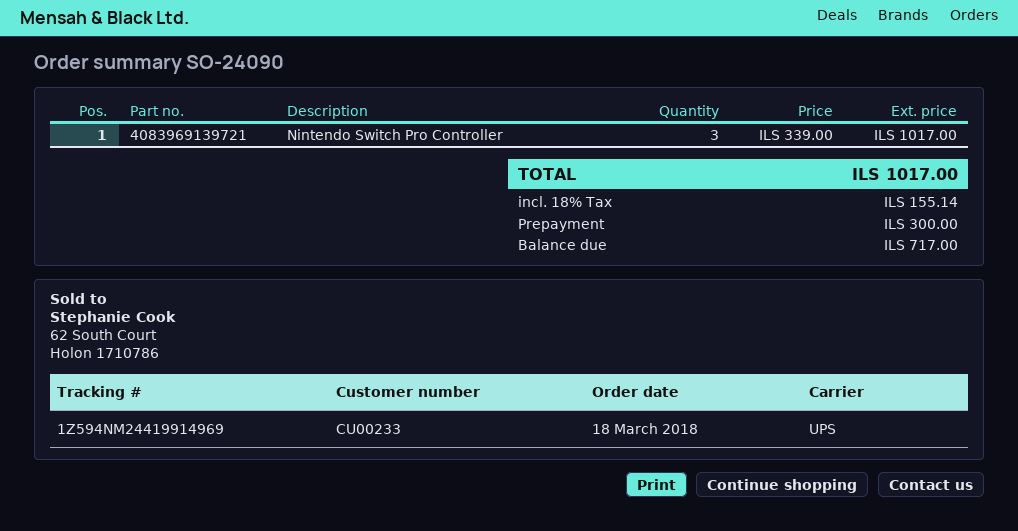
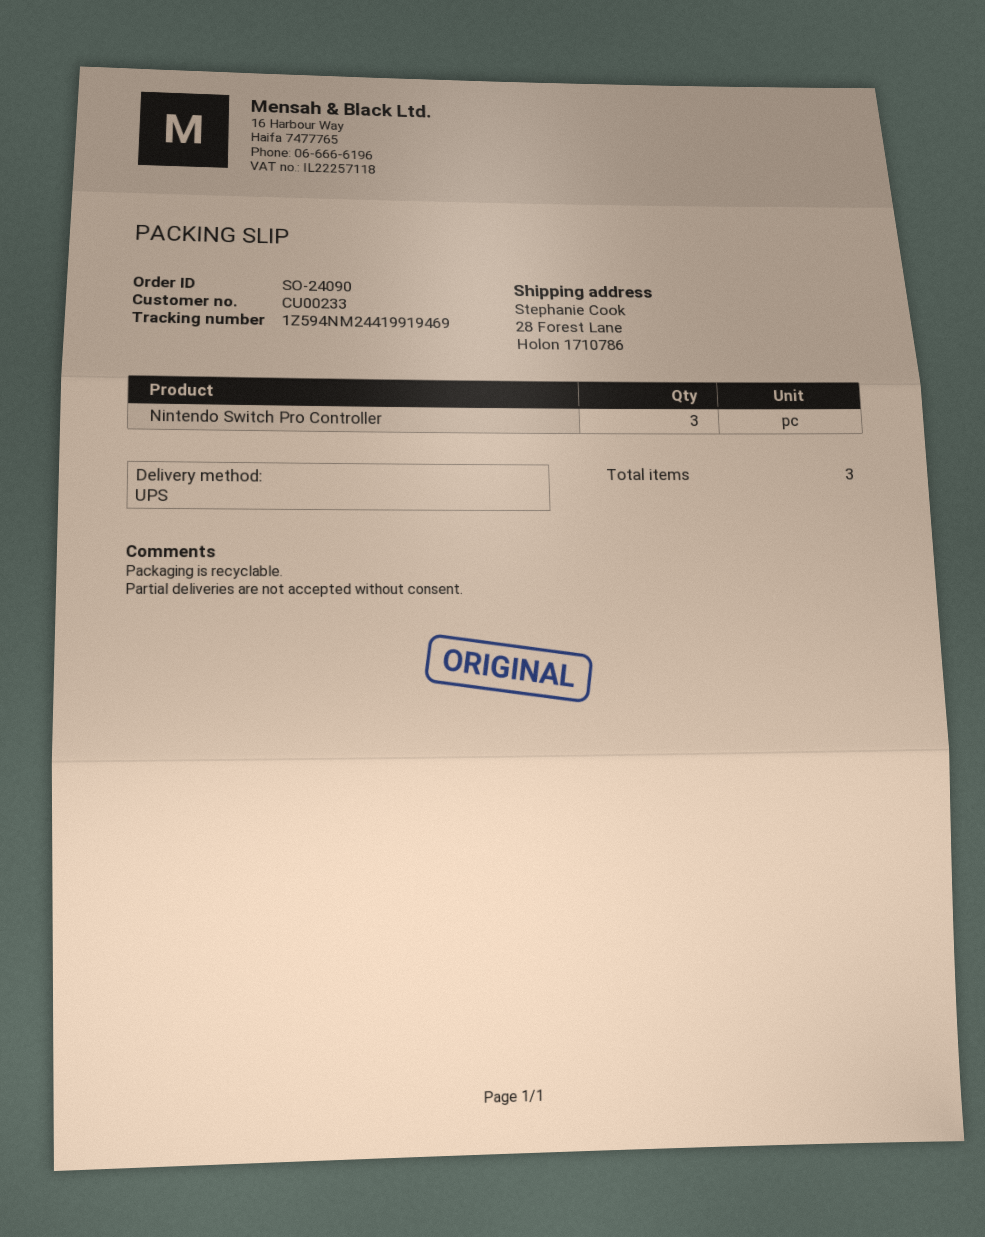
tracking number: 1Z594NM24419914969 -> 1Z594NM24419919469

